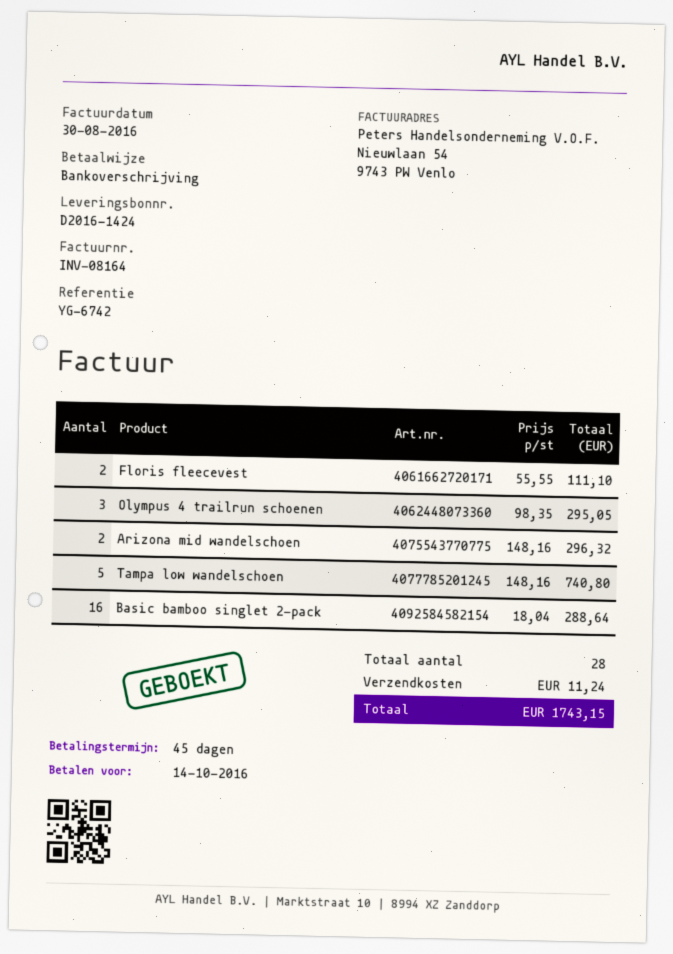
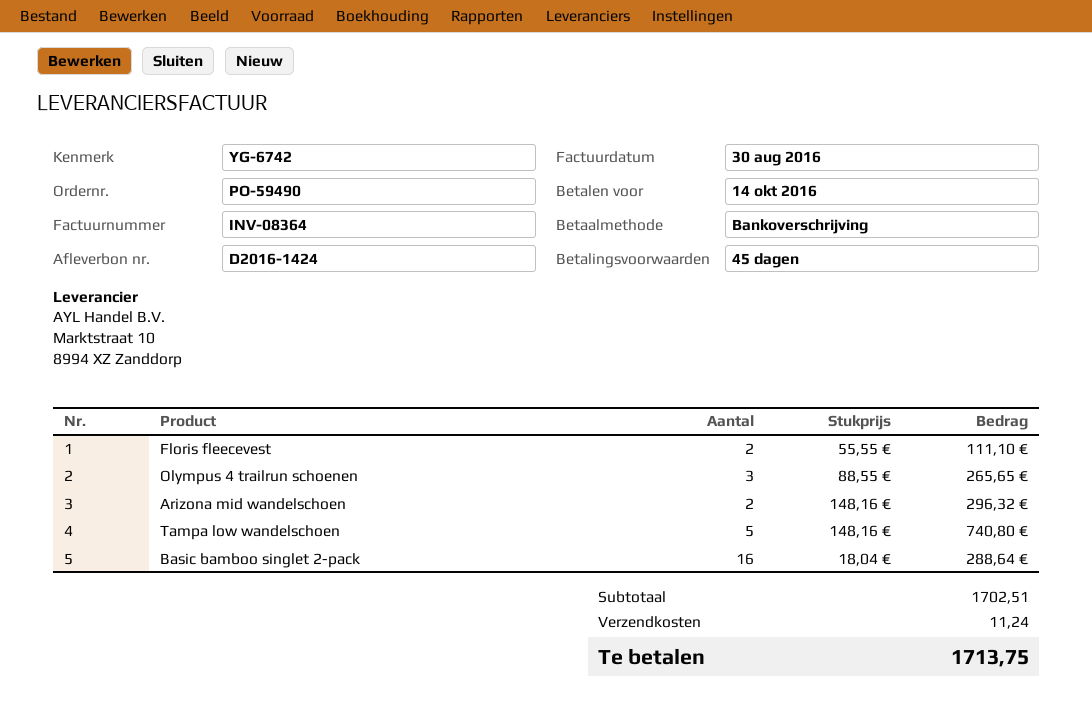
invoice number: INV-08164 -> INV-08364
Olympus 4 trailrun schoenen: 3 x 98.35 = 295.05 -> 3 x 88.55 = 265.65
total: 1743.15 -> 1713.75

